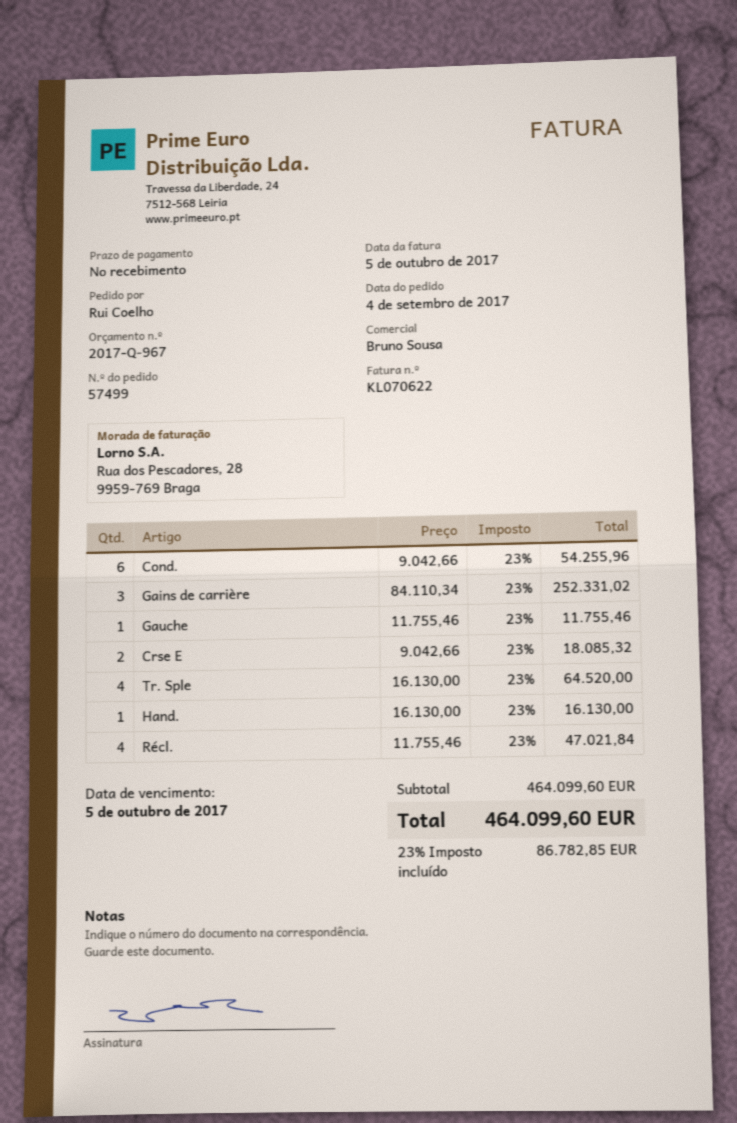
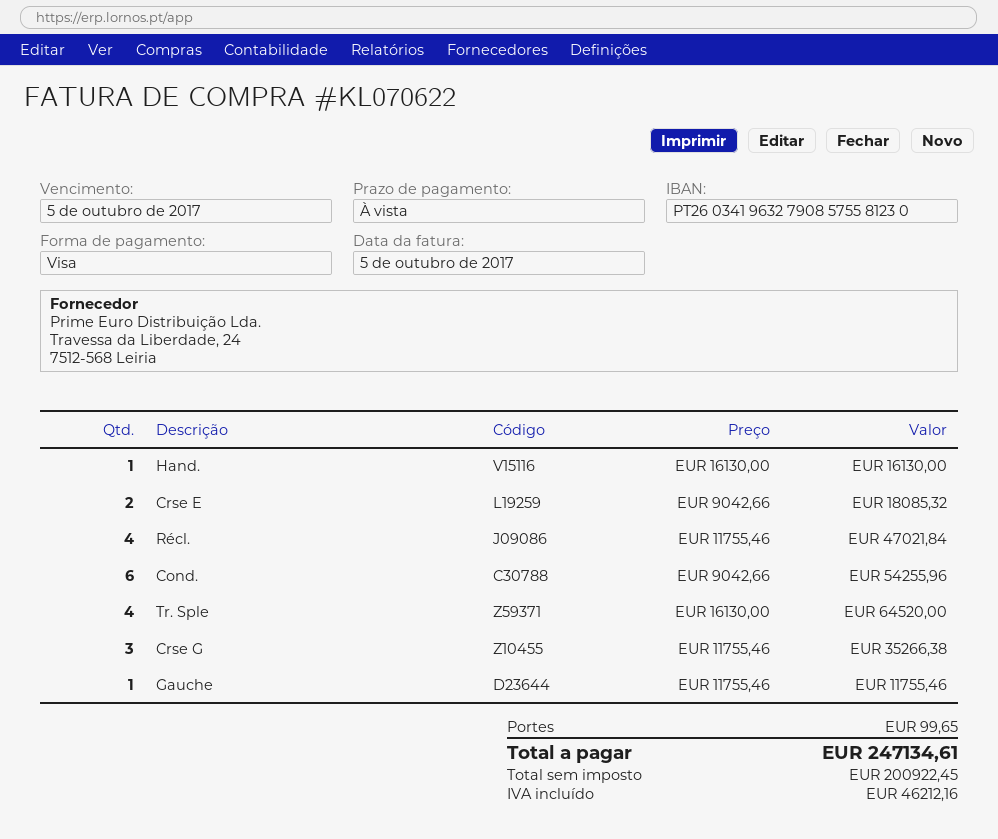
Gains de carrière: 3 x 84110.34 = 252331.02 -> none
Crse G: none -> 3 x 11755.46 = 35266.38
shipping: none -> 99.65
tax: 86782.85 -> 46212.16
total: 464099.60 -> 247134.61

